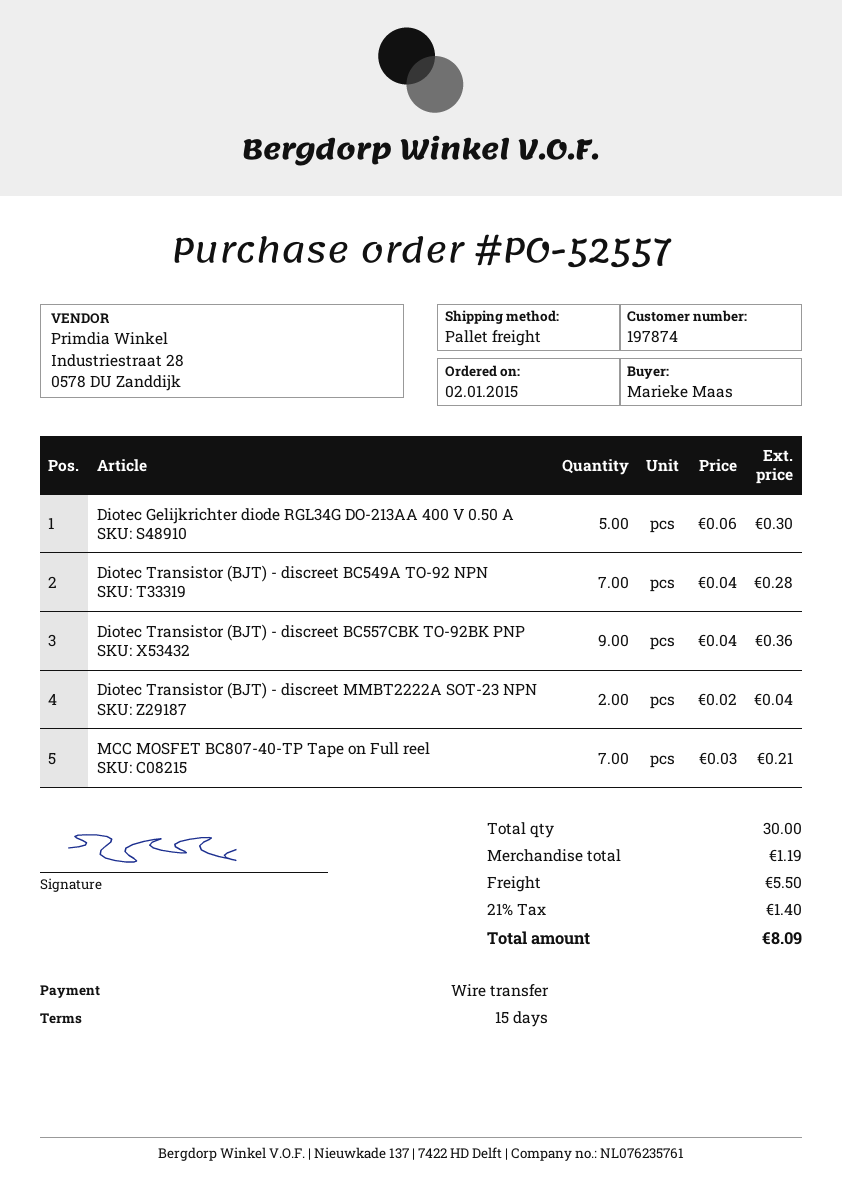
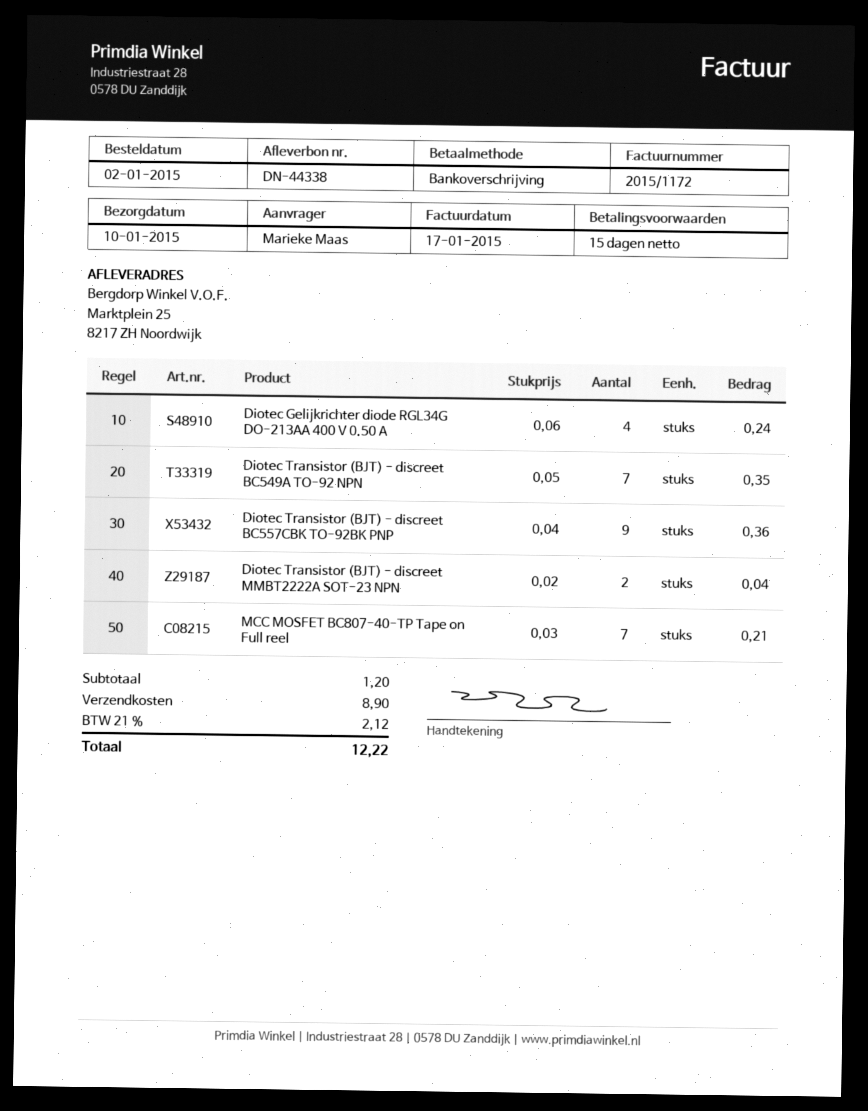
Diotec Gelijkrichter diode RGL34G DO-213AA 400 V 0.50 A: 5 x 0.06 = 0.30 -> 4 x 0.06 = 0.24
Diotec Transistor (BJT) - discreet BC549A TO-92 NPN: 7 x 0.04 = 0.28 -> 7 x 0.05 = 0.35
subtotal: 1.19 -> 1.20
shipping: 5.50 -> 8.90
tax: 21% = 1.40 -> 21% = 2.12
total: 8.09 -> 12.22

